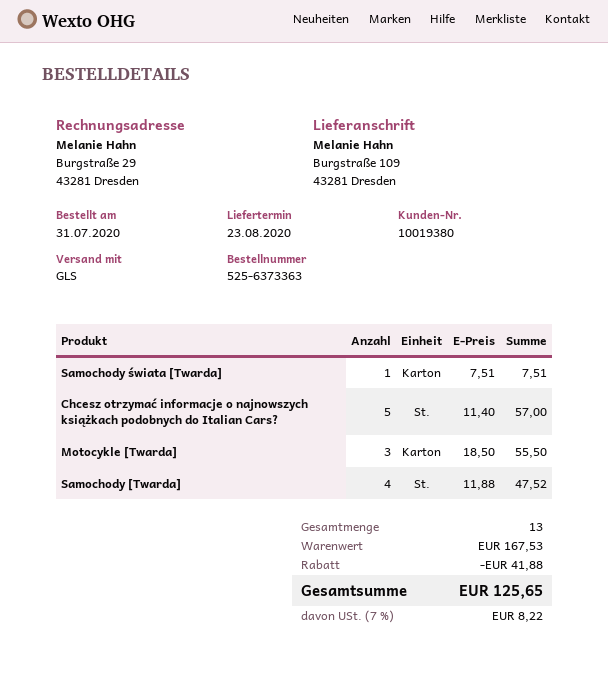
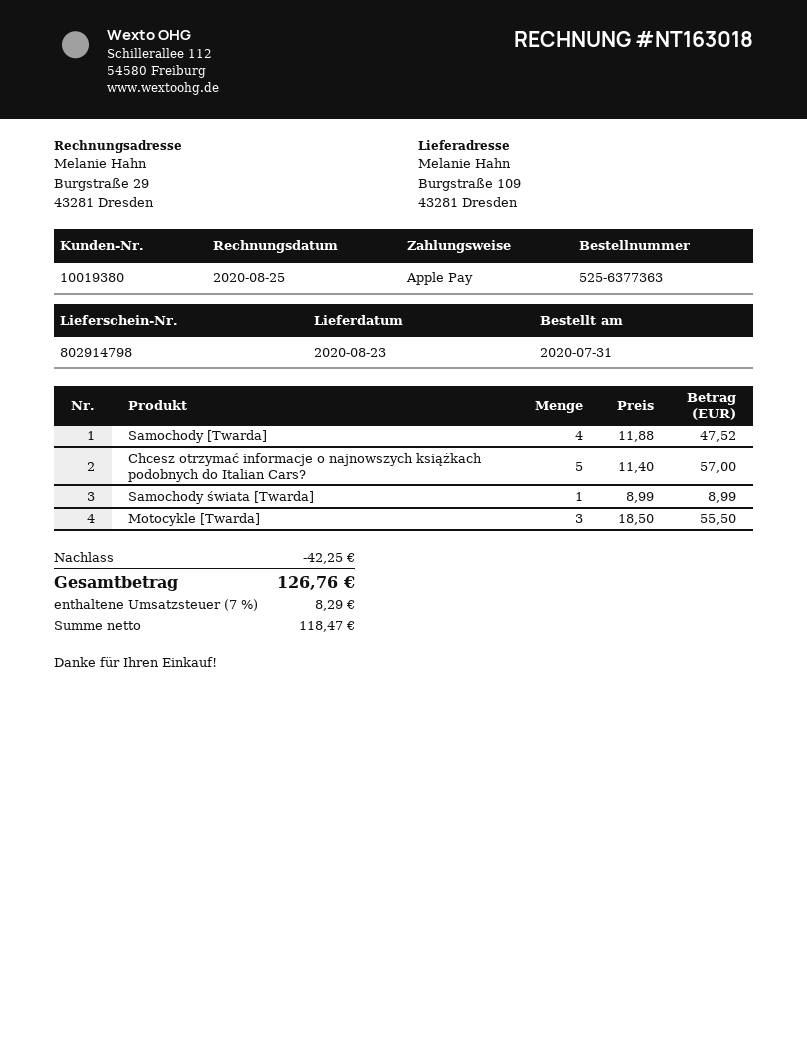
order number: 525-6373363 -> 525-6377363
Samochody świata [Twarda]: 1 x 7.51 = 7.51 -> 1 x 8.99 = 8.99
discount: 41.88 -> 42.25
tax: 7% = 8.22 -> 7% = 8.29
total: 125.65 -> 126.76

